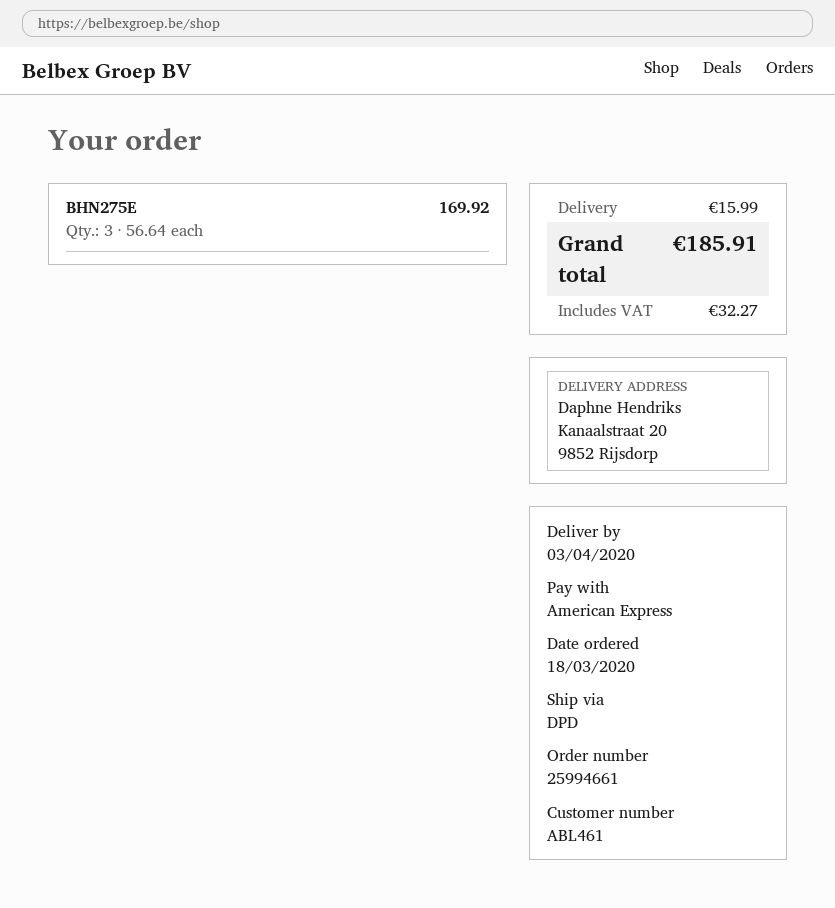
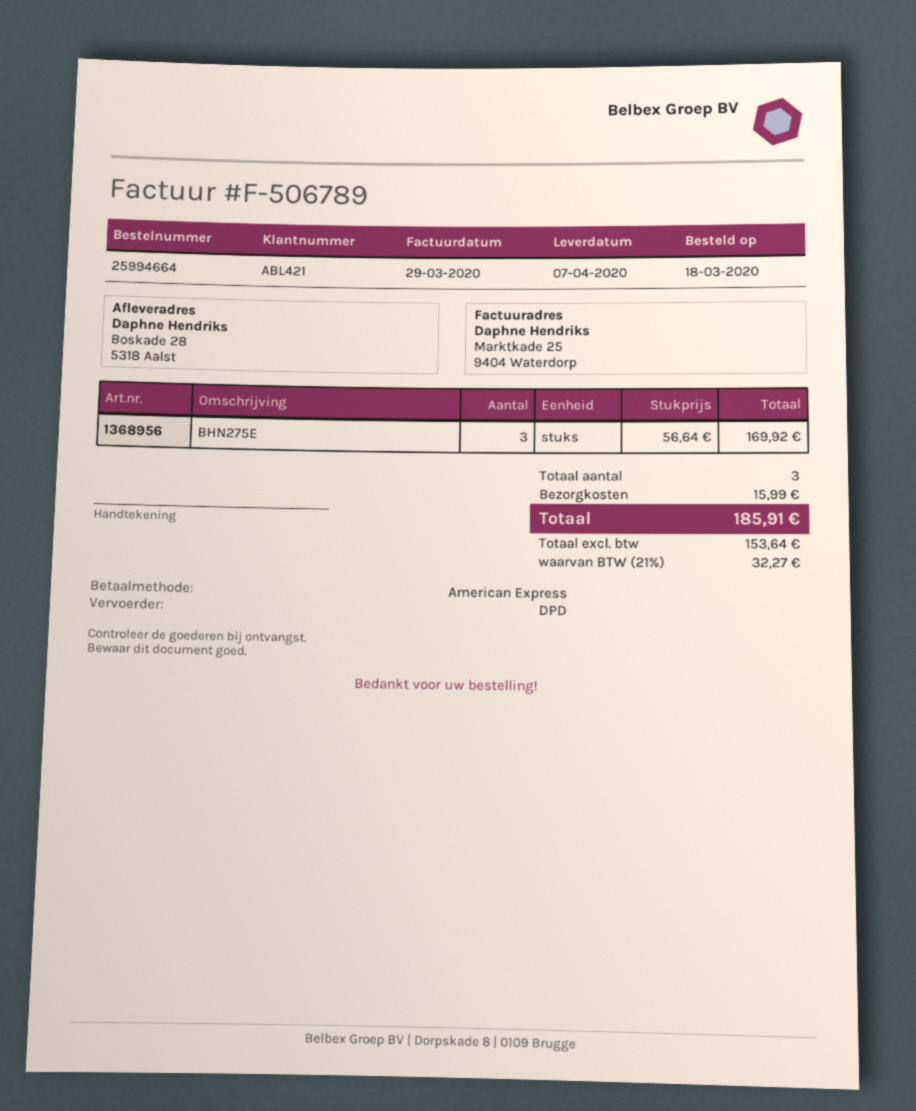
order number: 25994661 -> 25994664
delivery date: 2020-04-03 -> 2020-04-07
customer number: ABL461 -> ABL421
ship to: Kanaalstraat 20, 9852 Rijsdorp -> Boskade 28, 5318 Aalst

